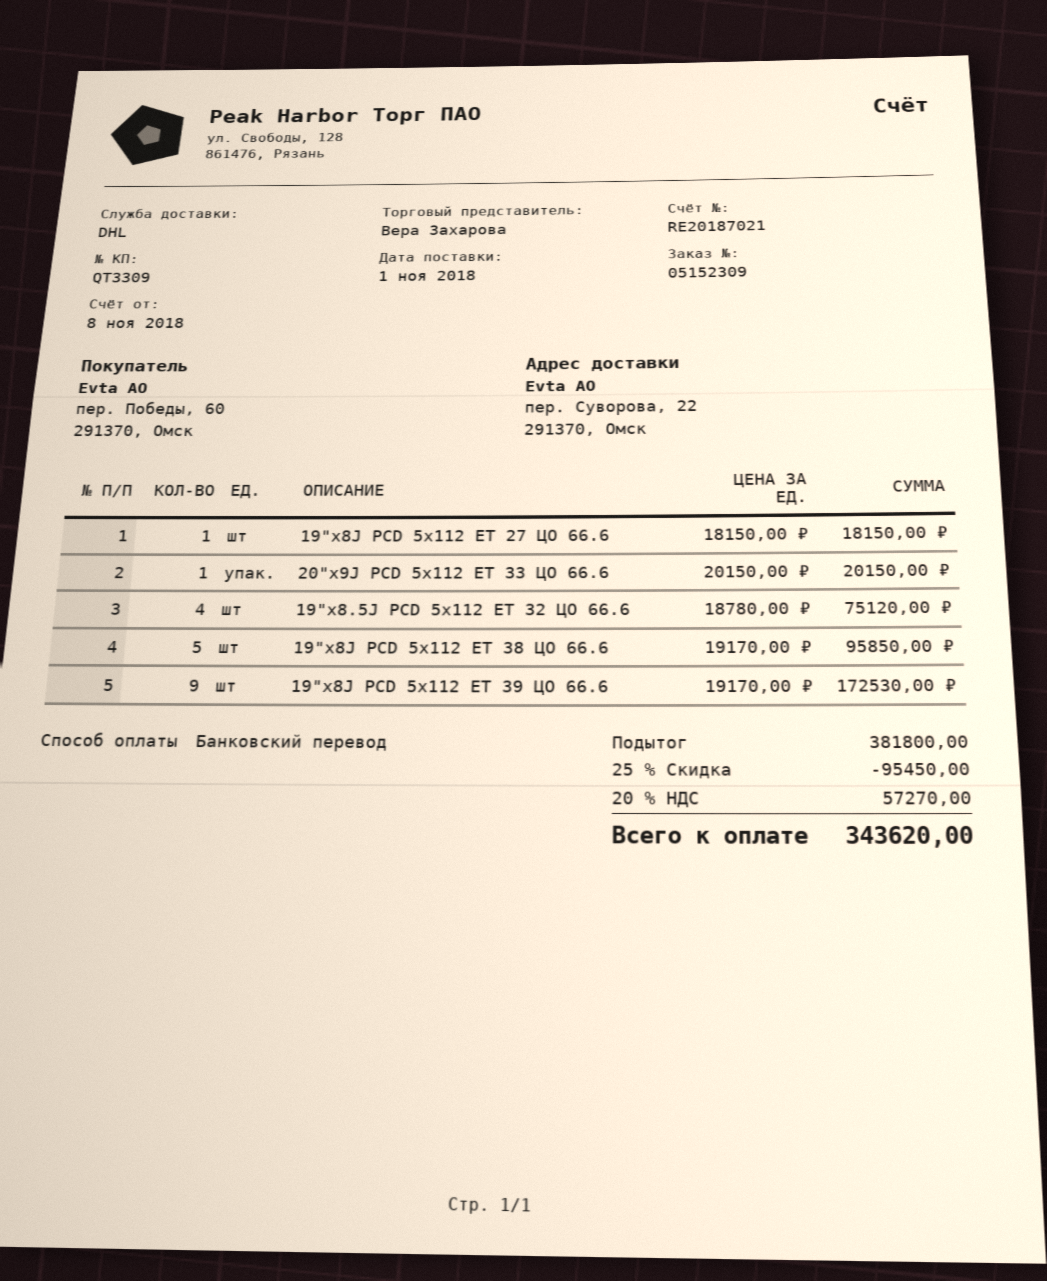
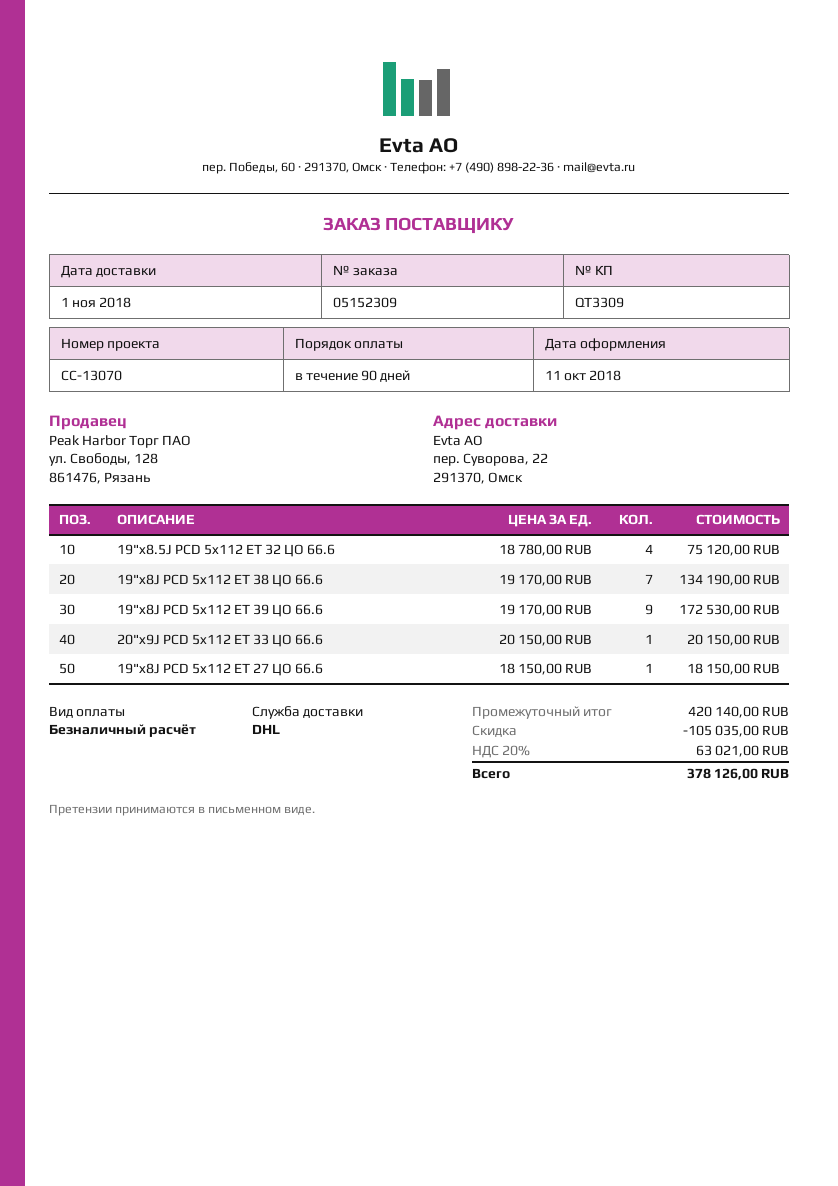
19"x8J PCD 5x112 ЕТ 38 ЦО 66.6: 5 x 19170.00 = 95850.00 -> 7 x 19170.00 = 134190.00
subtotal: 381800.00 -> 420140.00
discount: 95450.00 -> 105035.00
tax: 20% = 57270.00 -> 20% = 63021.00
total: 343620.00 -> 378126.00

